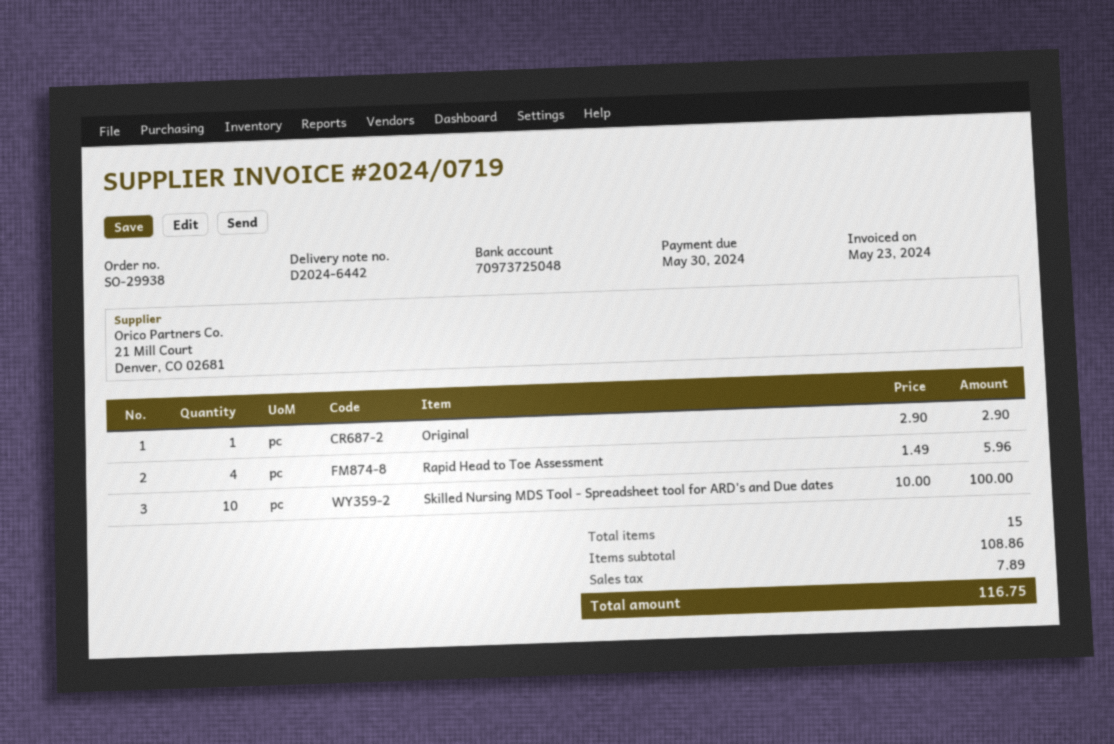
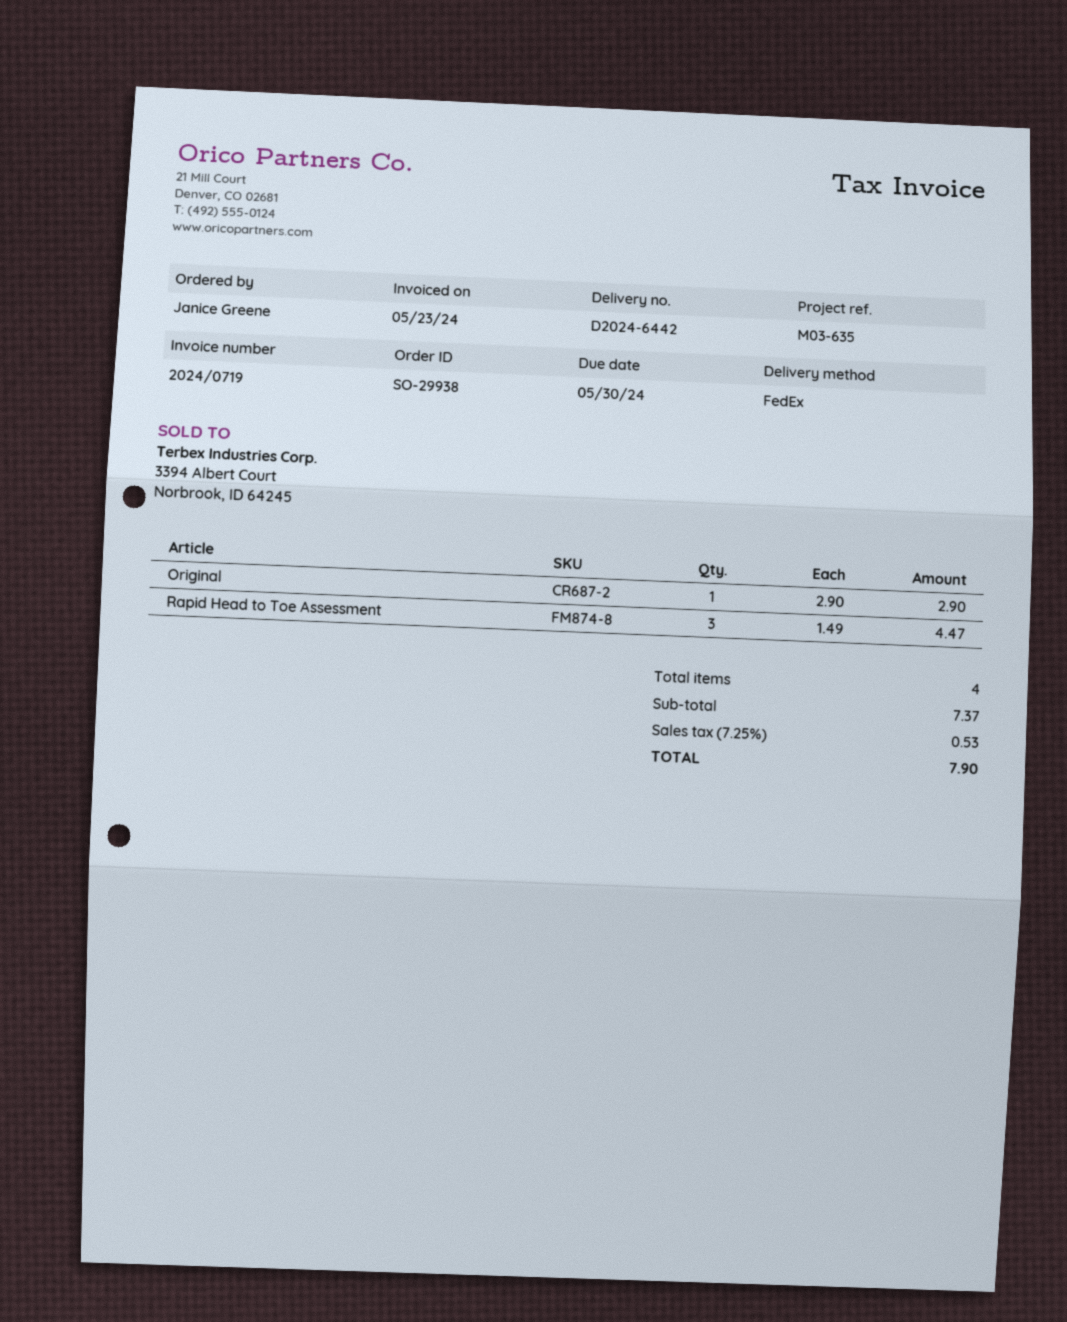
Rapid Head to Toe Assessment: 4 x 1.49 = 5.96 -> 3 x 1.49 = 4.47
Skilled Nursing MDS Tool - Spreadsheet tool for ARD's and Due dates: 10 x 10.00 = 100.00 -> none
total quantity: 15 -> 4
subtotal: 108.86 -> 7.37
tax: 7.89 -> 0.53
total: 116.75 -> 7.90

